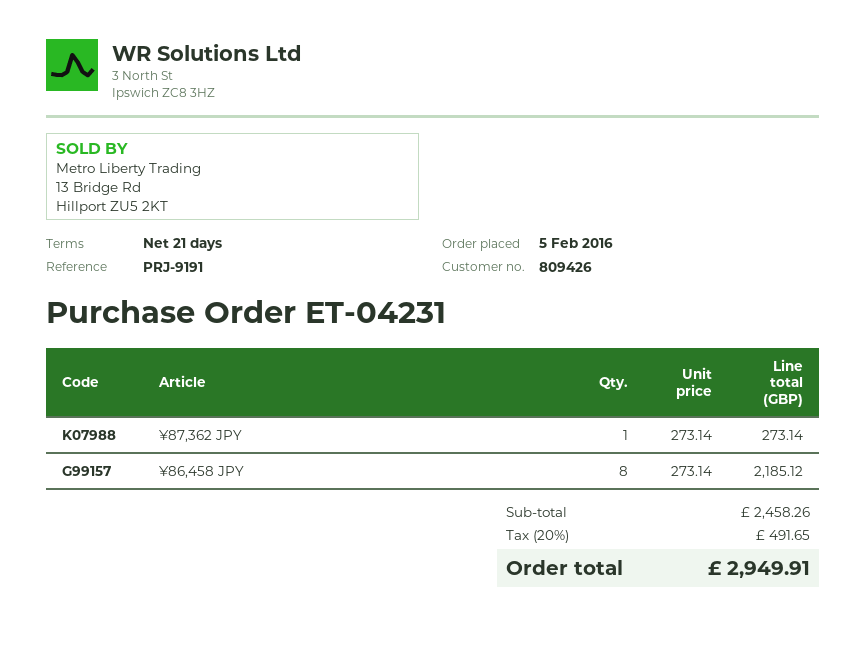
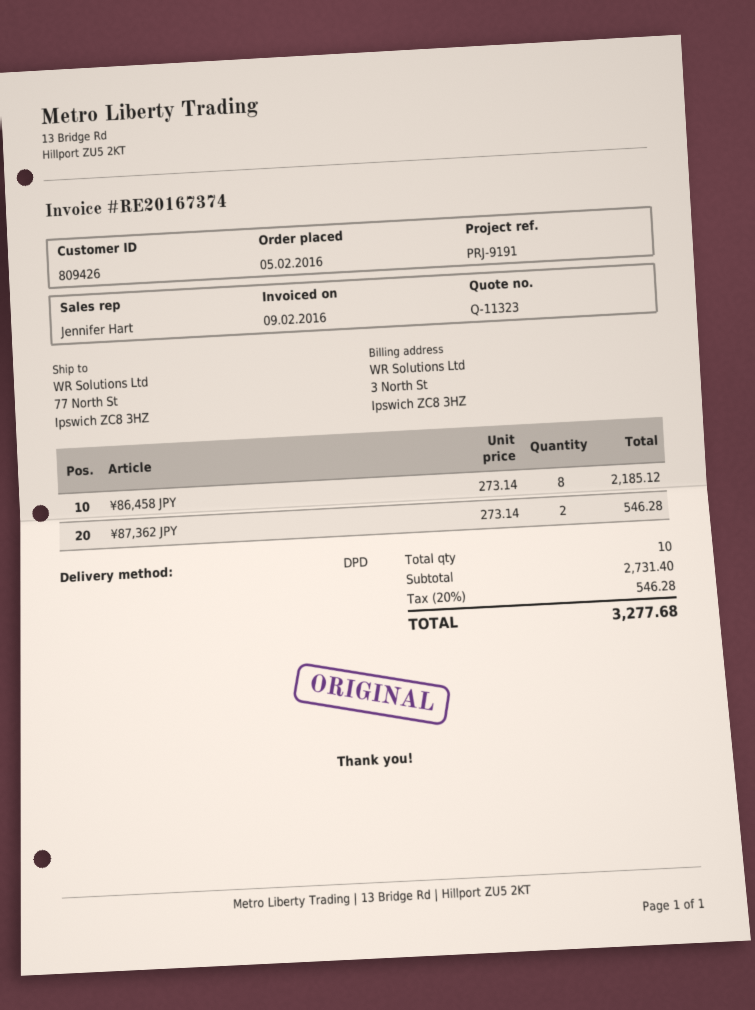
¥87,362 JPY: 1 x 273.14 = 273.14 -> 2 x 273.14 = 546.28
subtotal: 2458.26 -> 2731.40
tax: 20% = 491.65 -> 20% = 546.28
total: 2949.91 -> 3277.68

